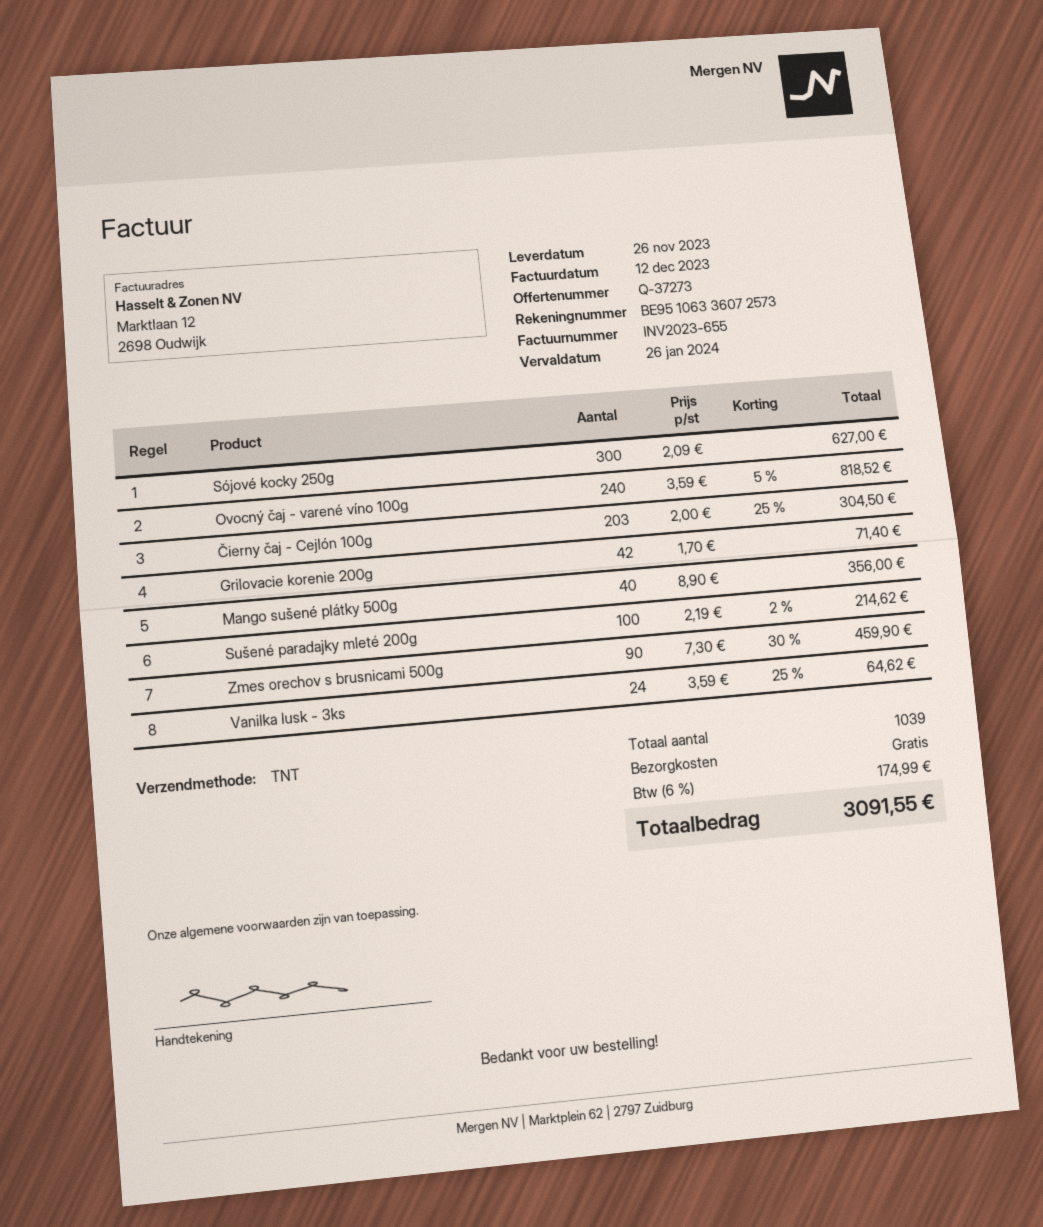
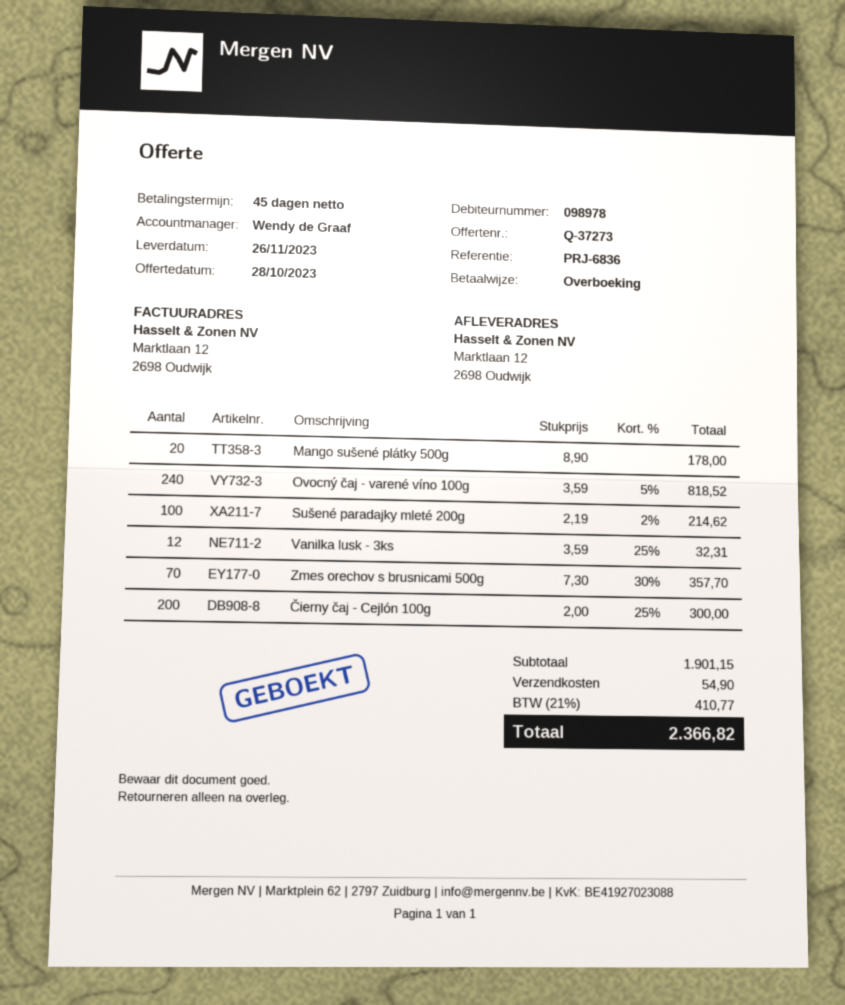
Sójové kocky 250g: 300 x 2.09 = 627.00 -> none
Čierny čaj - Cejlón 100g: 203 x 2.00 - 25% = 304.50 -> 200 x 2.00 - 25% = 300.00
Grilovacie korenie 200g: 42 x 1.70 = 71.40 -> none
Mango sušené plátky 500g: 40 x 8.90 = 356.00 -> 20 x 8.90 = 178.00
Zmes orechov s brusnicami 500g: 90 x 7.30 - 30% = 459.90 -> 70 x 7.30 - 30% = 357.70
Vanilka lusk - 3ks: 24 x 3.59 - 25% = 64.62 -> 12 x 3.59 - 25% = 32.31
shipping: 0.00 -> 54.90
tax: 6% = 174.99 -> 21% = 410.77
total: 3091.55 -> 2366.82

